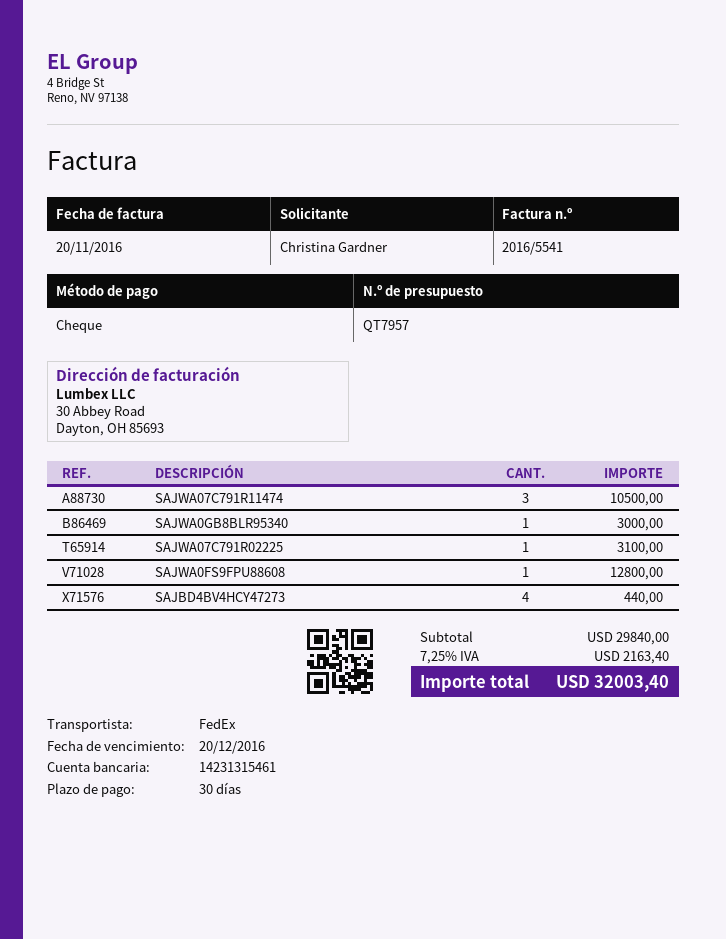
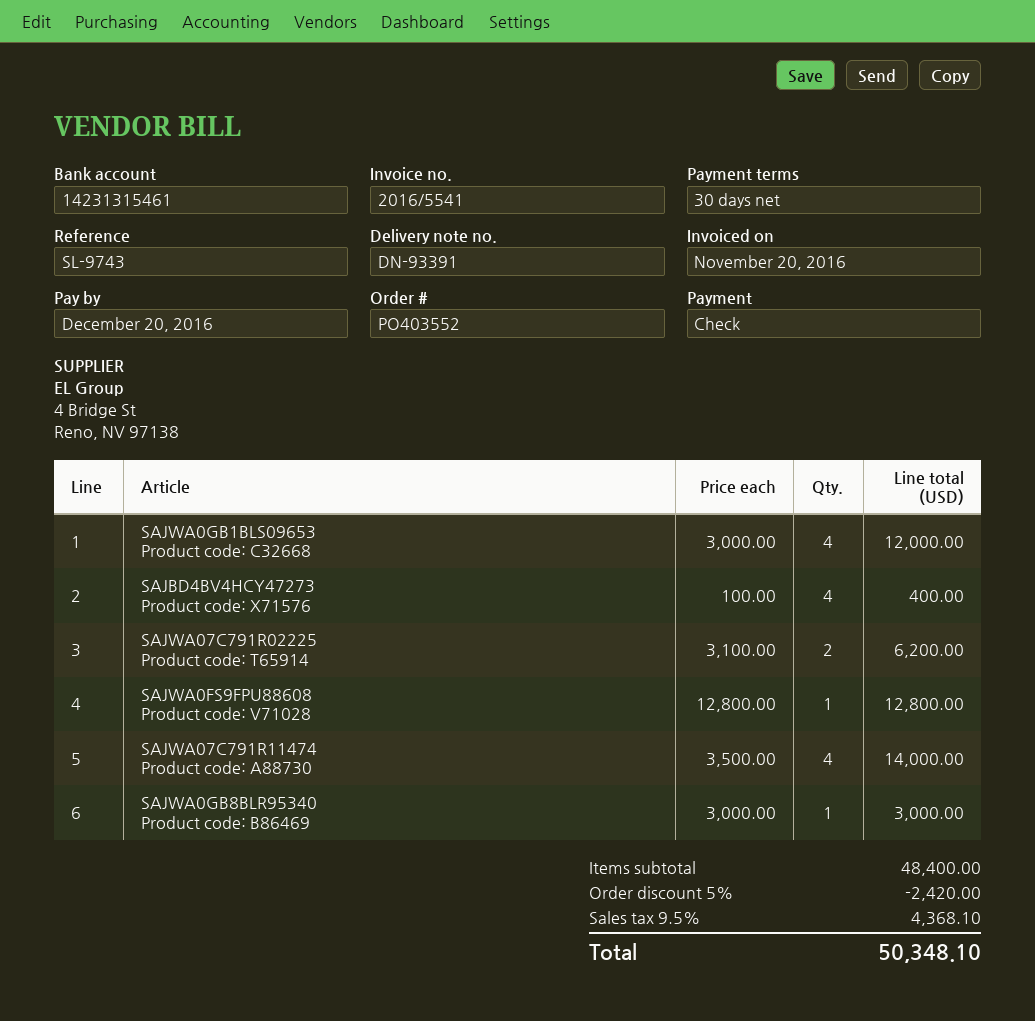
SAJWA07C791R11474: 3 for 10500.00 -> 4 for 14000.00
SAJWA07C791R02225: 1 for 3100.00 -> 2 for 6200.00
SAJBD4BV4HCY47273: 4 for 440.00 -> 4 for 400.00
SAJWA0GB1BLS09653: none -> 4 for 12000.00
subtotal: 29840.00 -> 48400.00
discount: none -> 5% = 2420.00
tax: 7.25% = 2163.40 -> 9.5% = 4368.10
total: 32003.40 -> 50348.10

